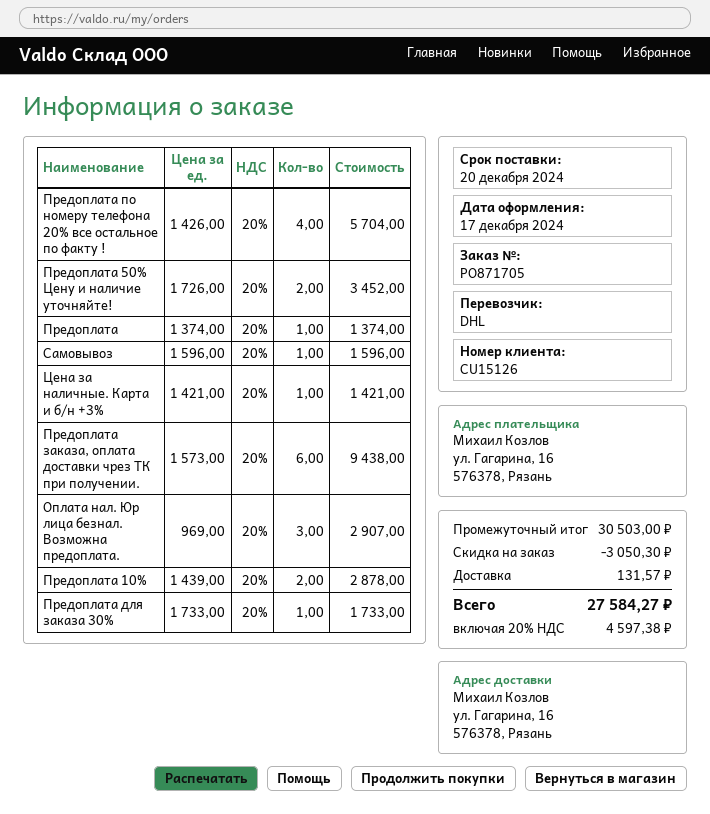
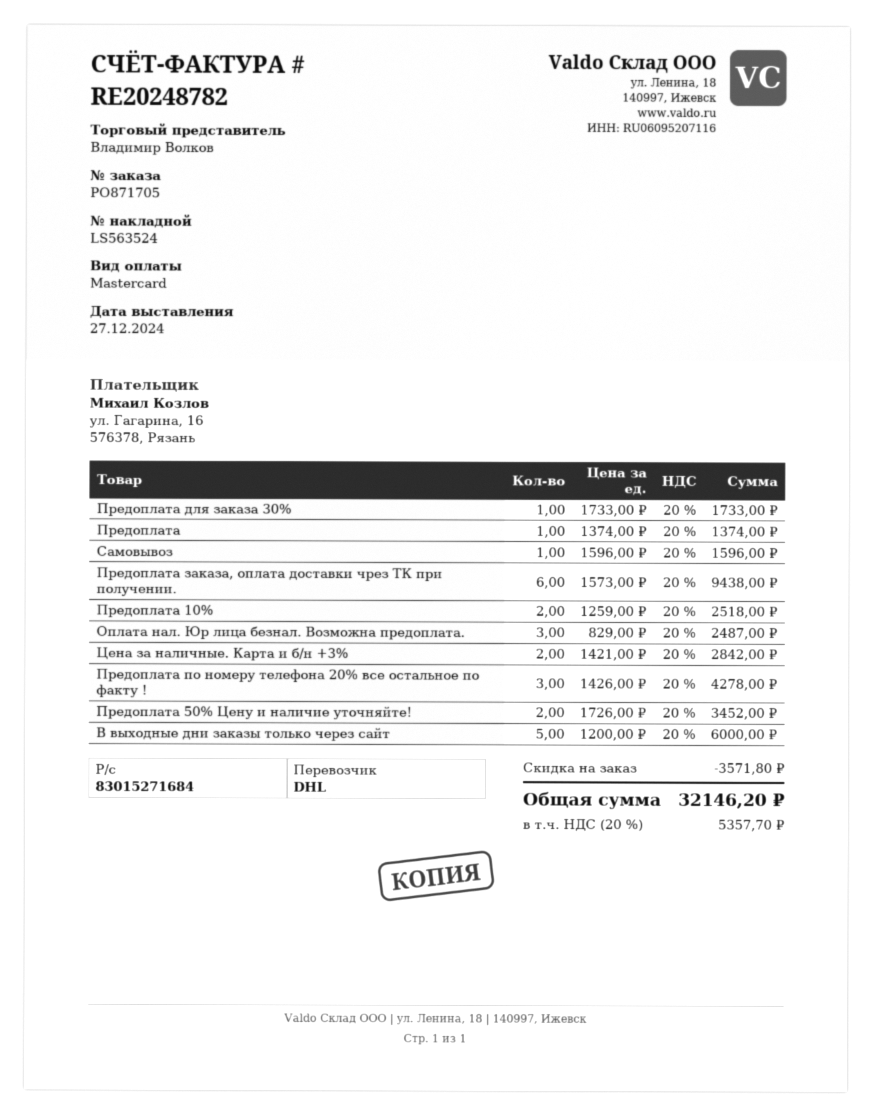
Предоплата по номеру телефона 20% все остальное по факту !: 4 x 1426.00 = 5704.00 -> 3 x 1426.00 = 4278.00
Цена за наличные. Карта и б/н +3%: 1 x 1421.00 = 1421.00 -> 2 x 1421.00 = 2842.00
Оплата нал. Юр лица безнал. Возможна предоплата.: 3 x 969.00 = 2907.00 -> 3 x 829.00 = 2487.00
Предоплата 10%: 2 x 1439.00 = 2878.00 -> 2 x 1259.00 = 2518.00
В выходные дни заказы только через сайт: none -> 5 x 1200.00 = 6000.00
discount: 3050.30 -> 3571.80
shipping: 131.57 -> none
tax: 20% = 4597.38 -> 20% = 5357.70
total: 27584.27 -> 32146.20

